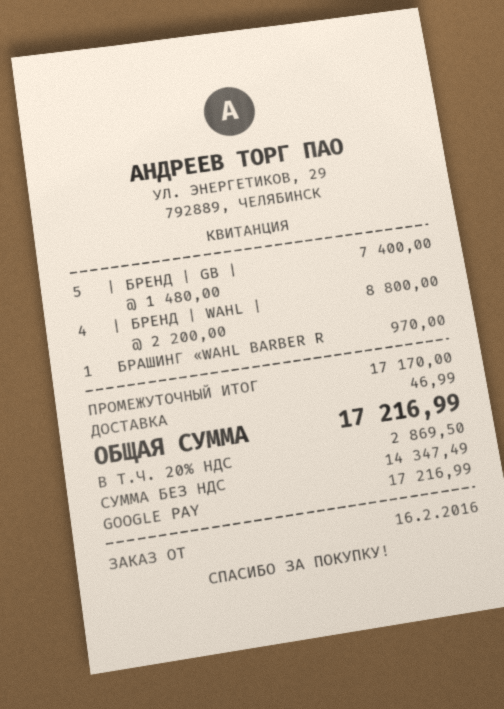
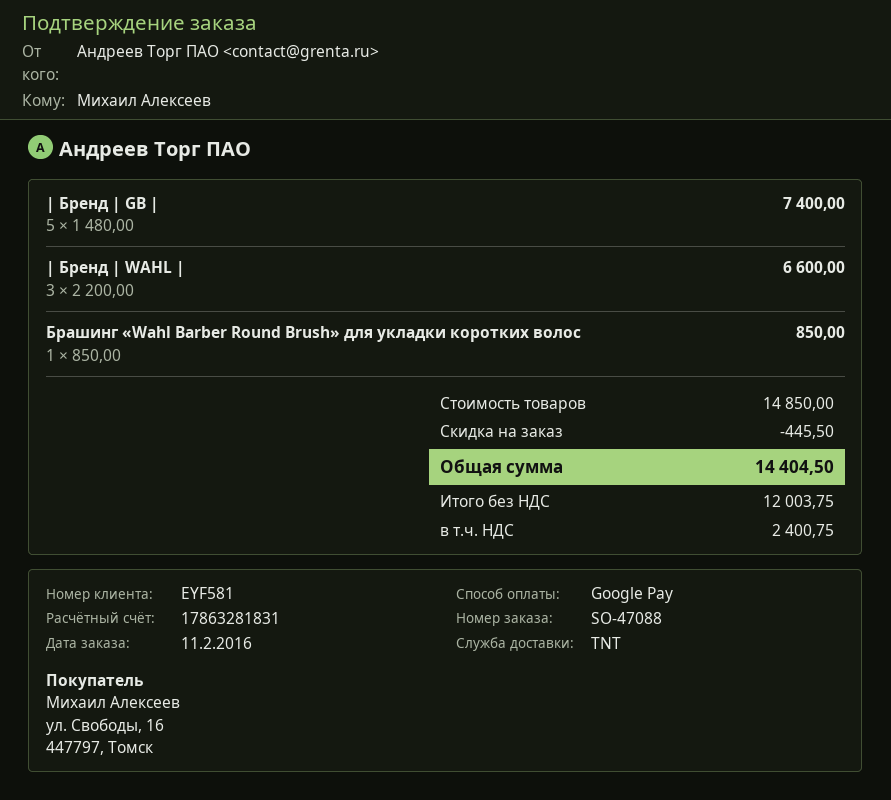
order date: 2016-02-16 -> 2016-02-11
| БРЕНД | WAHL |: 4 x 2200.00 = 8800.00 -> 3 x 2200.00 = 6600.00
БРАШИНГ «WAHL BARBER R: 1 x 970.00 = 970.00 -> 1 x 850.00 = 850.00
subtotal: 17170.00 -> 14850.00
discount: none -> 445.50
shipping: 46.99 -> none
net: 14347.49 -> 12003.75
tax: 2869.50 -> 2400.75
total: 17216.99 -> 14404.50

